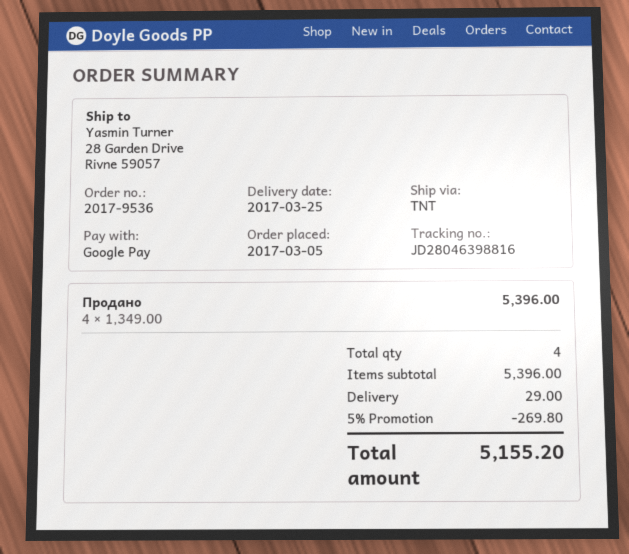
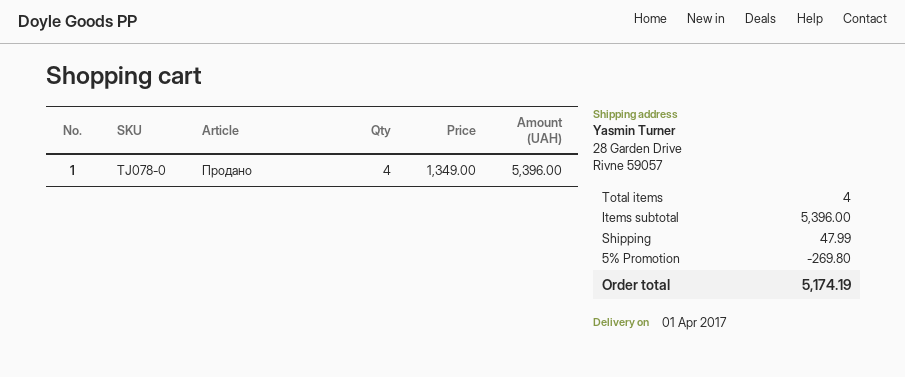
delivery date: 2017-03-25 -> 2017-04-01
shipping: 29.00 -> 47.99
total: 5155.20 -> 5174.19

